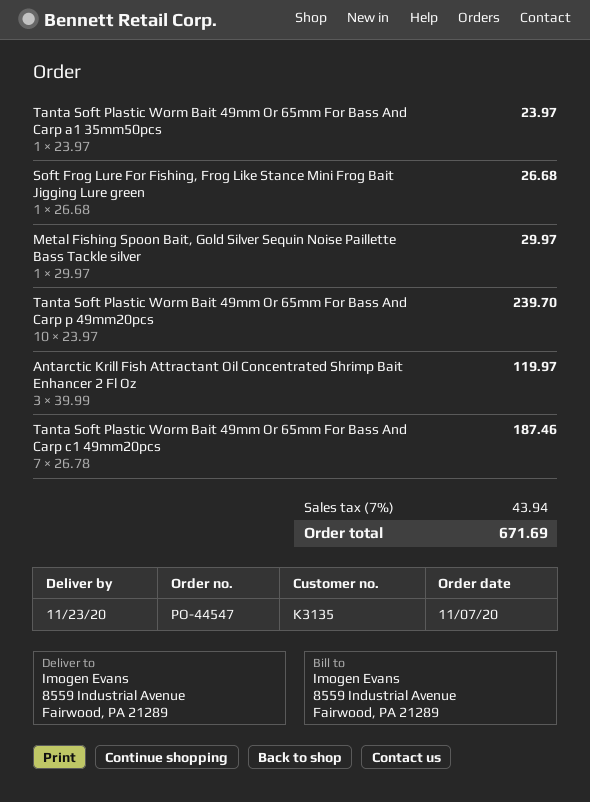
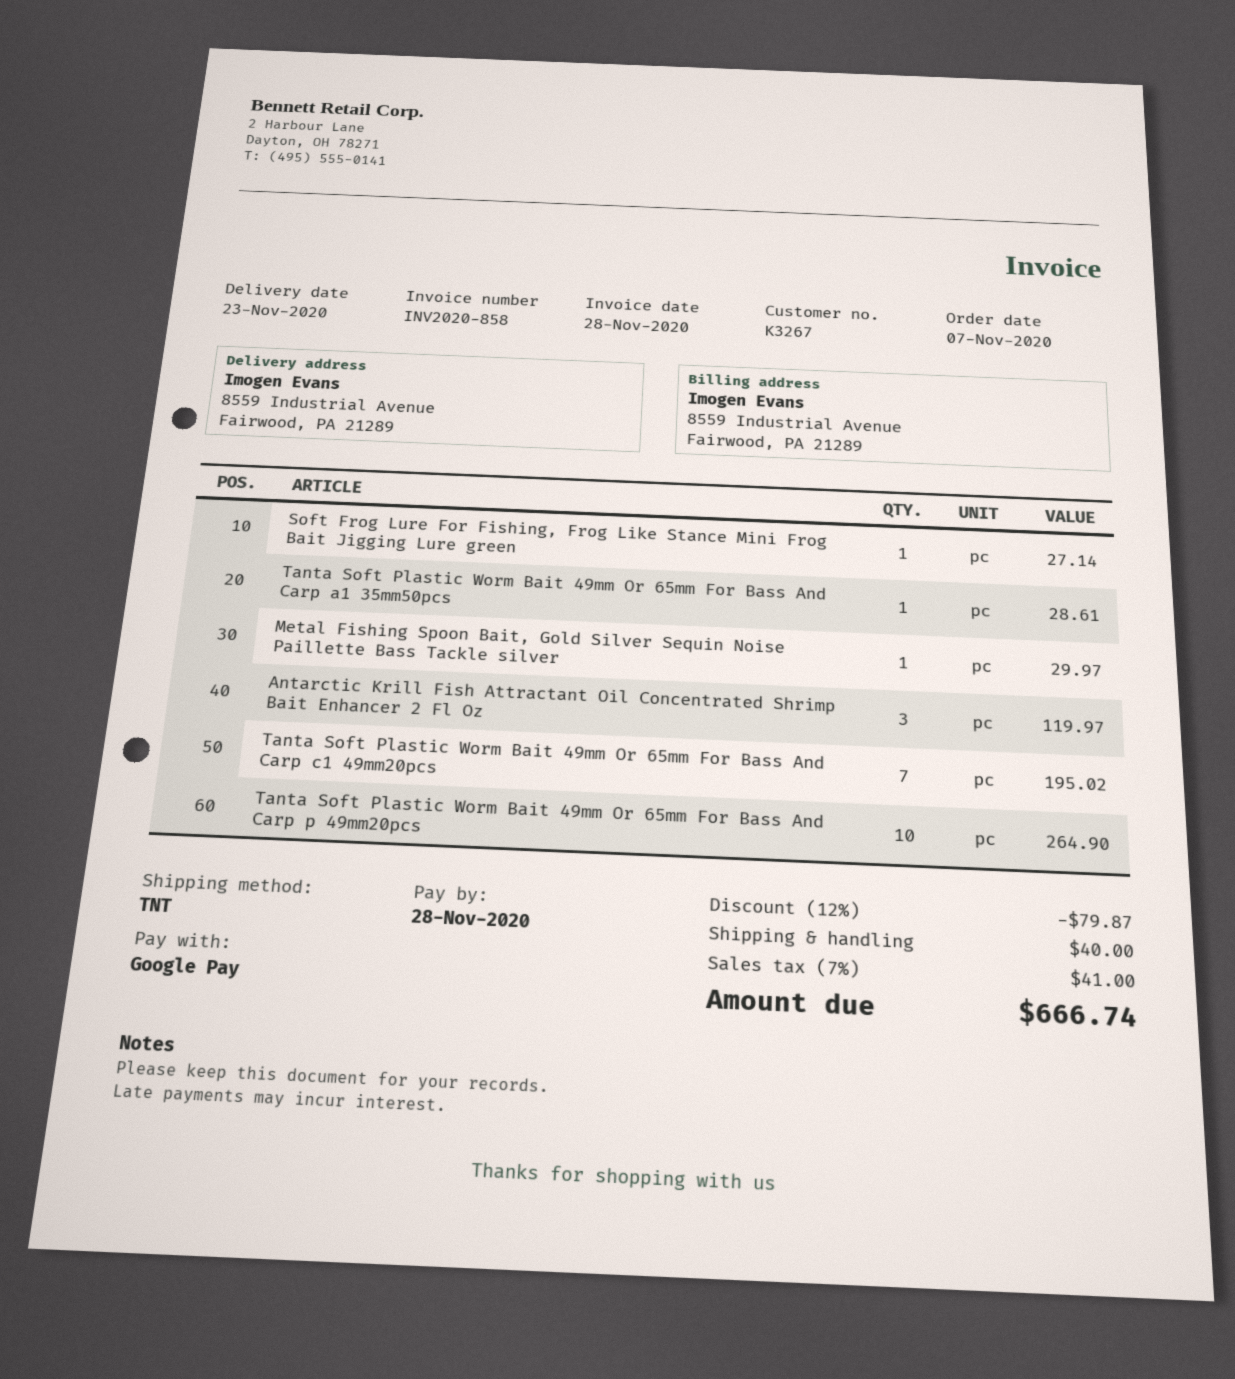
customer number: K3135 -> K3267
Tanta Soft Plastic Worm Bait 49mm Or 65mm For Bass And Carp a1 35mm50pcs: 1 for 23.97 -> 1 for 28.61
Soft Frog Lure For Fishing, Frog Like Stance Mini Frog Bait Jigging Lure green: 1 for 26.68 -> 1 for 27.14
Tanta Soft Plastic Worm Bait 49mm Or 65mm For Bass And Carp p 49mm20pcs: 10 for 239.70 -> 10 for 264.90
Tanta Soft Plastic Worm Bait 49mm Or 65mm For Bass And Carp c1 49mm20pcs: 7 for 187.46 -> 7 for 195.02
discount: none -> 12% = 79.87
shipping: none -> 40.00
tax: 7% = 43.94 -> 7% = 41.00
total: 671.69 -> 666.74

